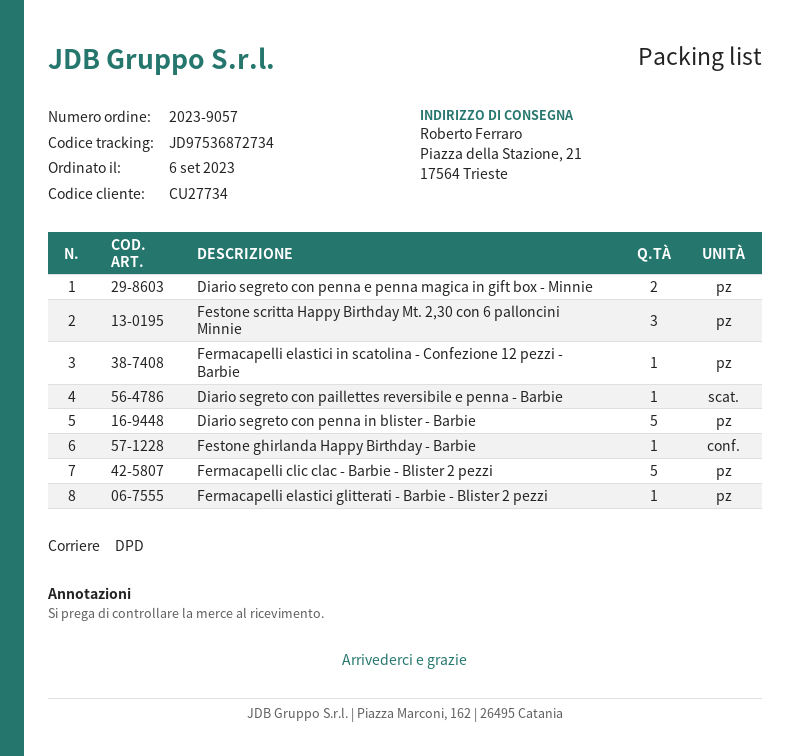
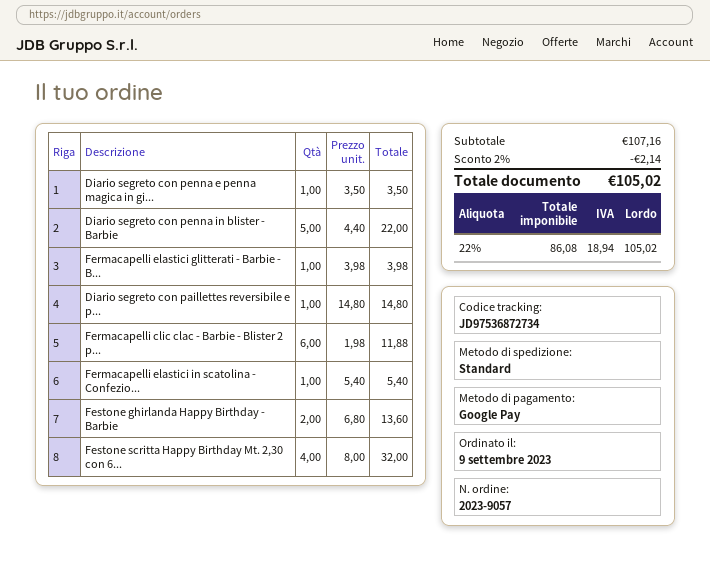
order date: 2023-09-06 -> 2023-09-09
shipping method: DPD -> standard
Diario segreto con penna e penna magica in gift box - Minnie: 2 -> 1
Festone scritta Happy Birthday Mt. 2,30 con 6 palloncini Minnie: 3 -> 4
Festone ghirlanda Happy Birthday - Barbie: 1 -> 2
Fermacapelli clic clac - Barbie - Blister 2 pezzi: 5 -> 6

